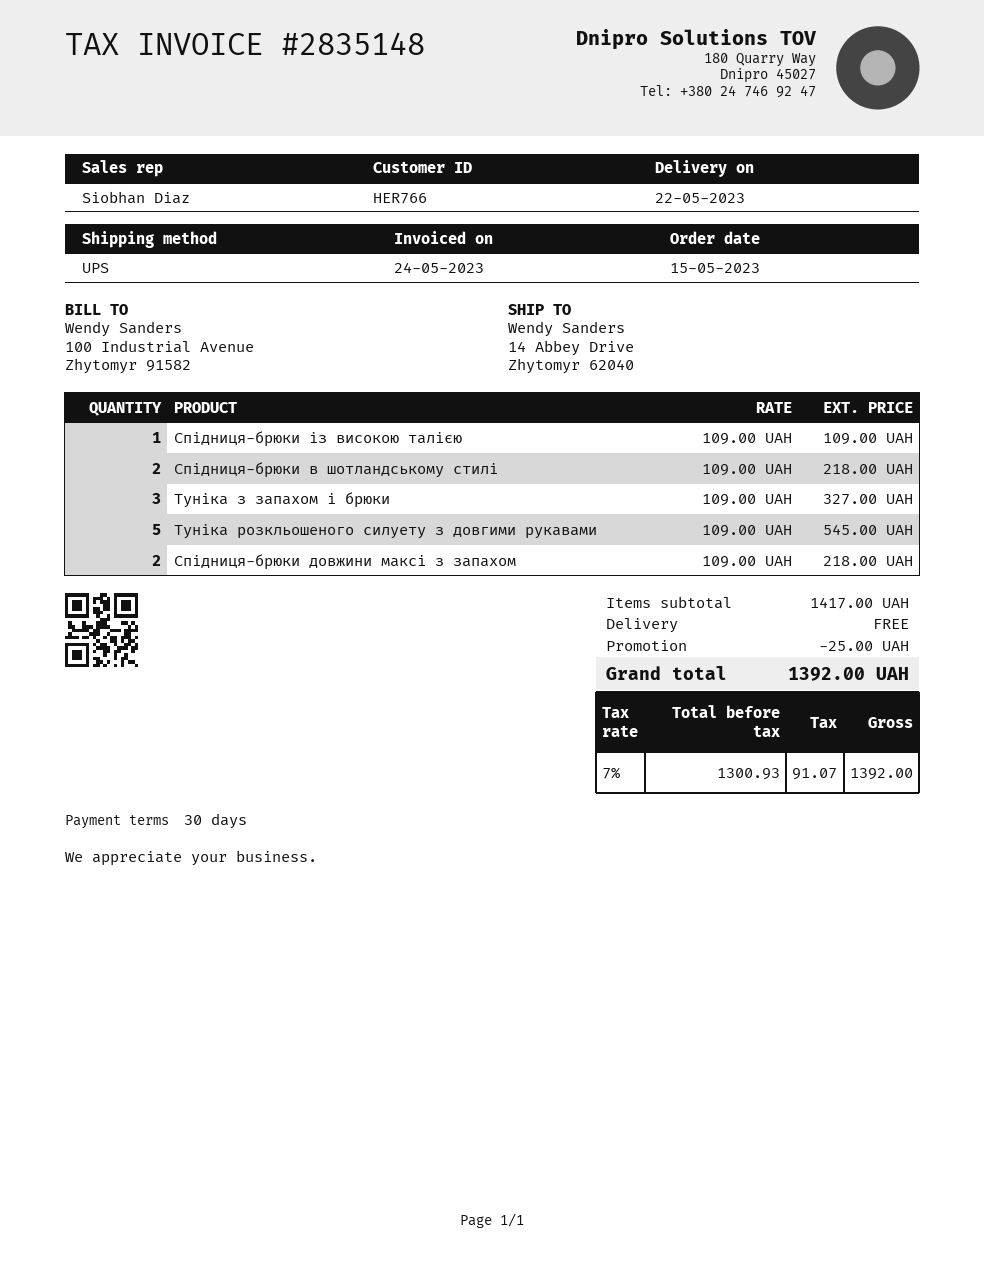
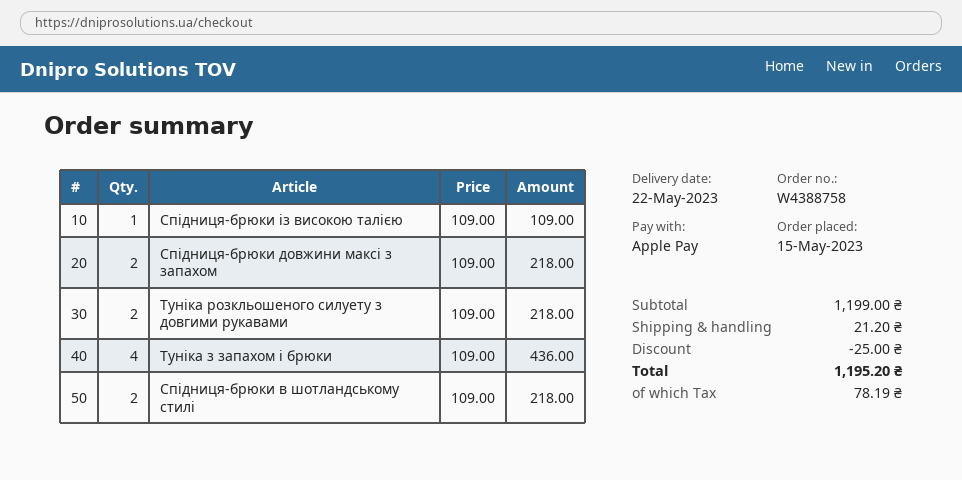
Туніка з запахом і брюки: 3 x 109.00 = 327.00 -> 4 x 109.00 = 436.00
Туніка розкльошеного силуету з довгими рукавами: 5 x 109.00 = 545.00 -> 2 x 109.00 = 218.00
subtotal: 1417.00 -> 1199.00
shipping: 0.00 -> 21.20
tax: 91.07 -> 78.19
total: 1392.00 -> 1195.20

